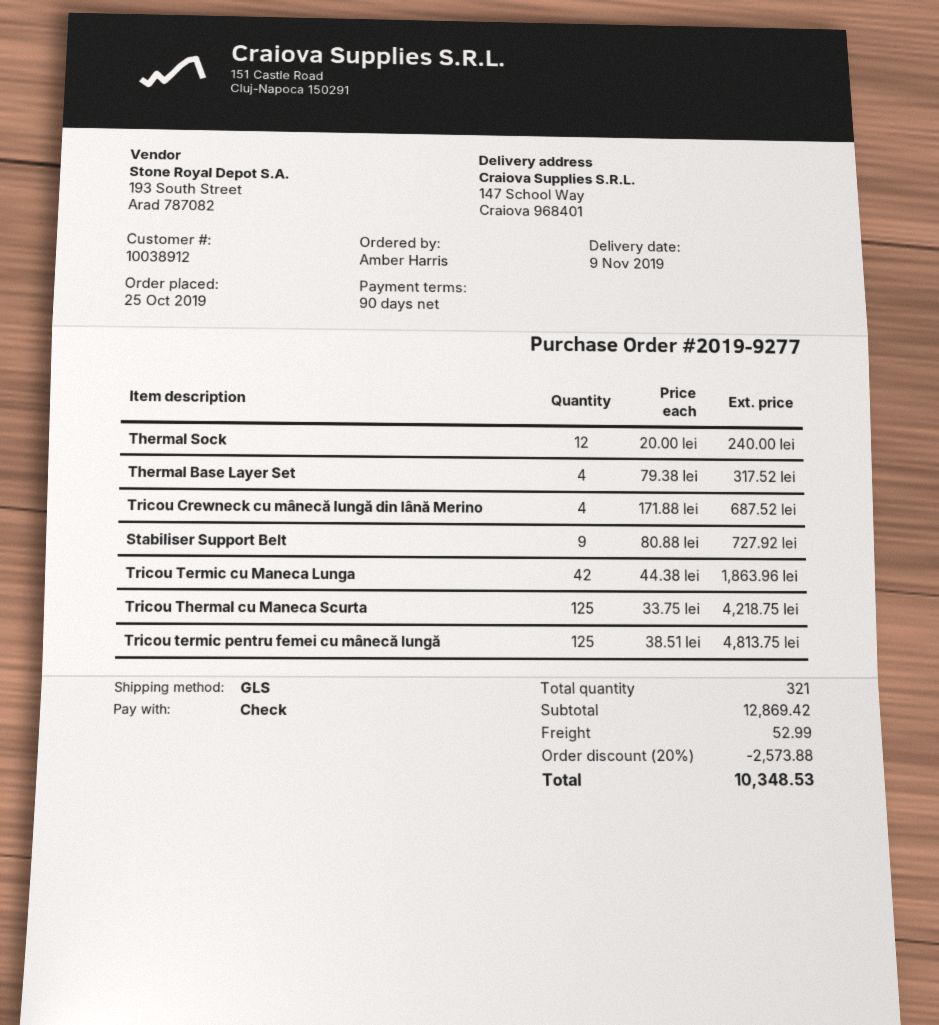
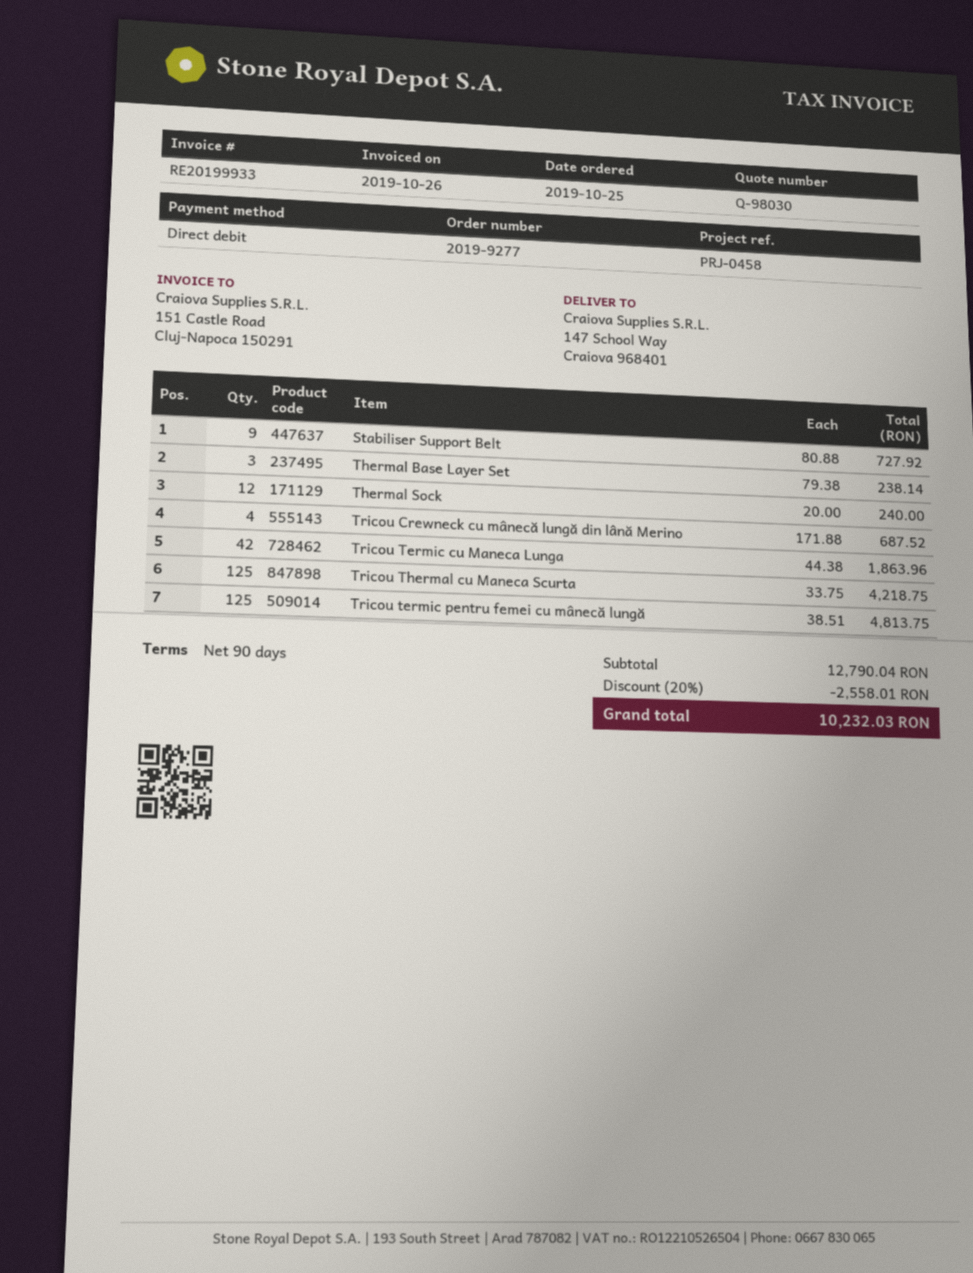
payment method: cheque -> direct debit
Thermal Base Layer Set: 4 x 79.38 = 317.52 -> 3 x 79.38 = 238.14
subtotal: 12869.42 -> 12790.04
discount: 20% = 2573.88 -> 20% = 2558.01
shipping: 52.99 -> none
total: 10348.53 -> 10232.03

